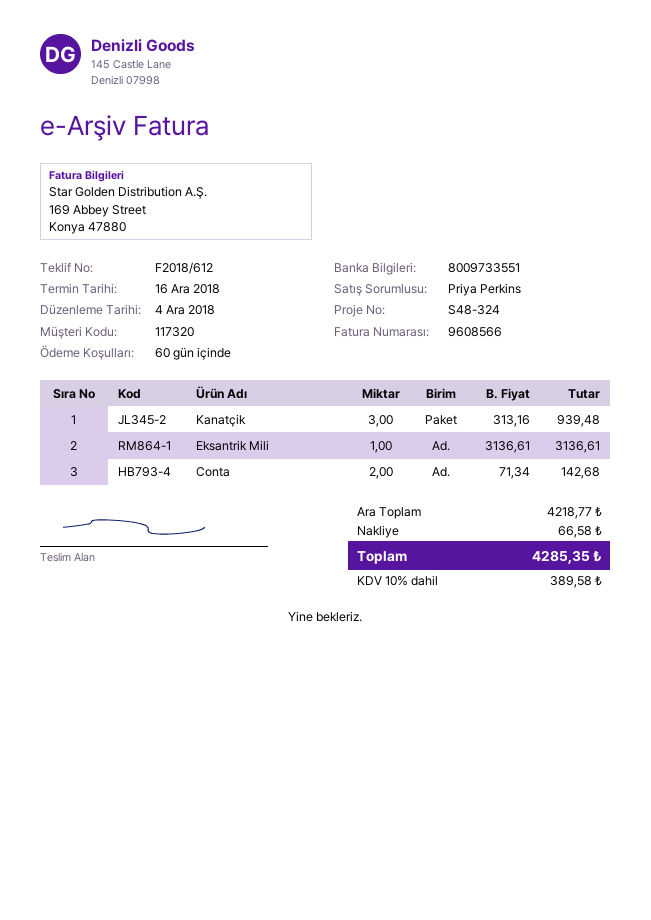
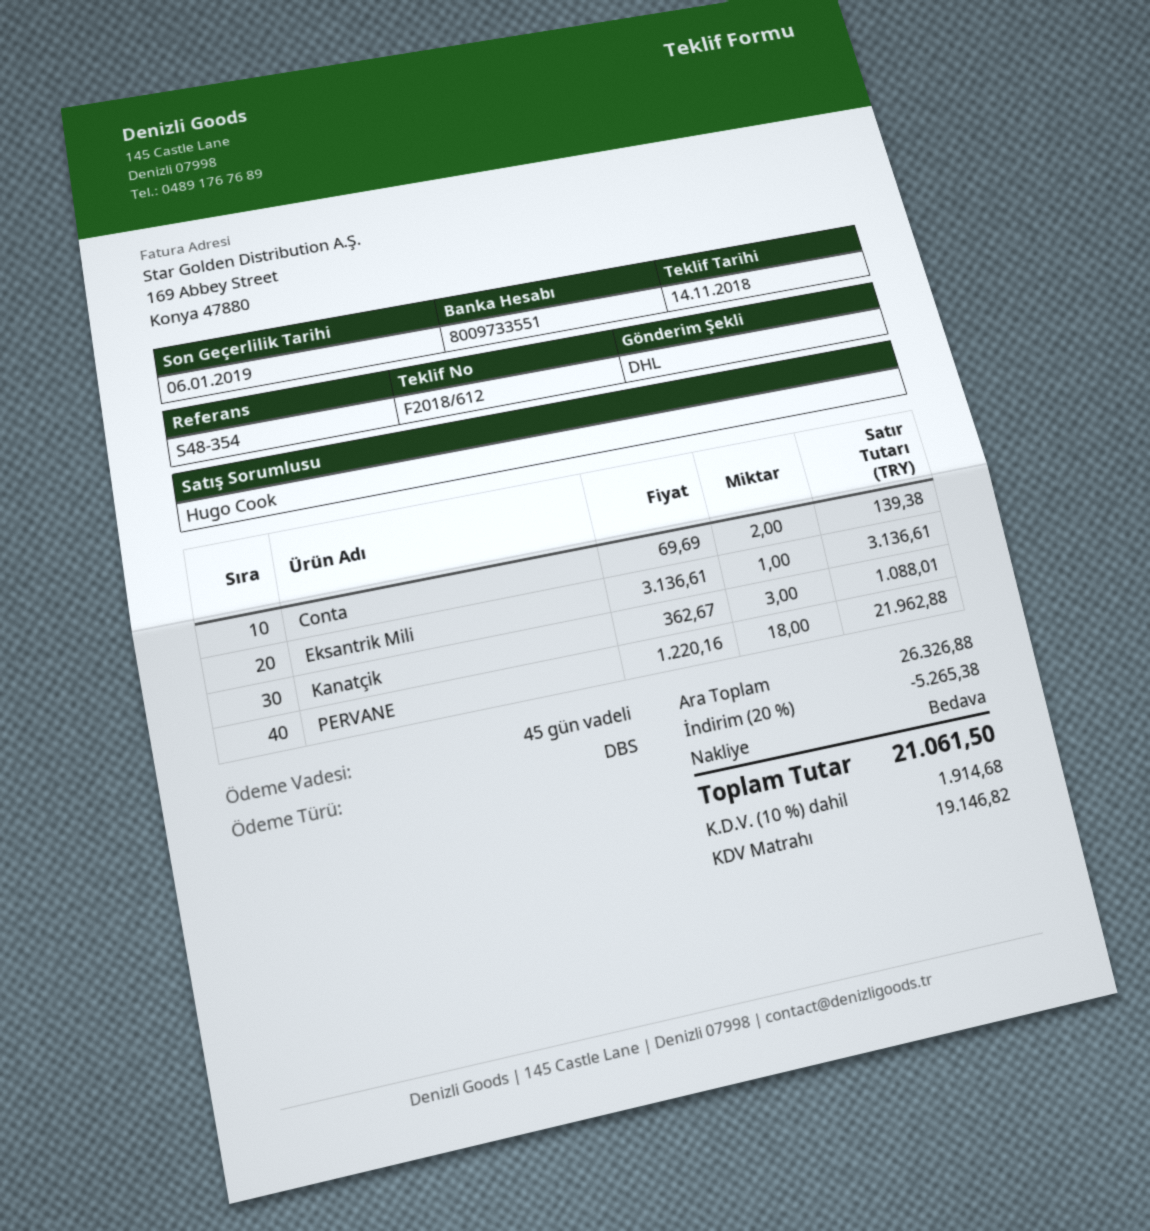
payment terms: 60 days -> 45 days
reference: S48-324 -> S48-354
sales rep: Priya Perkins -> Hugo Cook
Kanatçik: 3 x 313.16 = 939.48 -> 3 x 362.67 = 1088.01
Conta: 2 x 71.34 = 142.68 -> 2 x 69.69 = 139.38
PERVANE: none -> 18 x 1220.16 = 21962.88
subtotal: 4218.77 -> 26326.88
discount: none -> 20% = 5265.38
shipping: 66.58 -> 0.00
tax: 10% = 389.58 -> 10% = 1914.68
total: 4285.35 -> 21061.50

